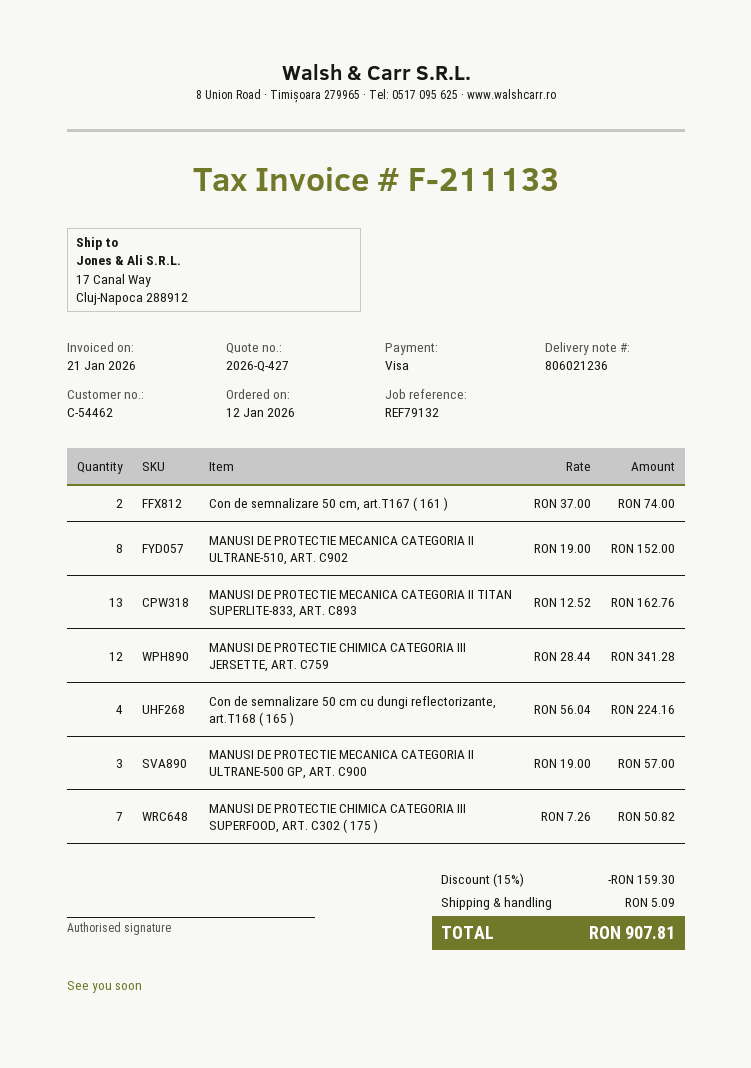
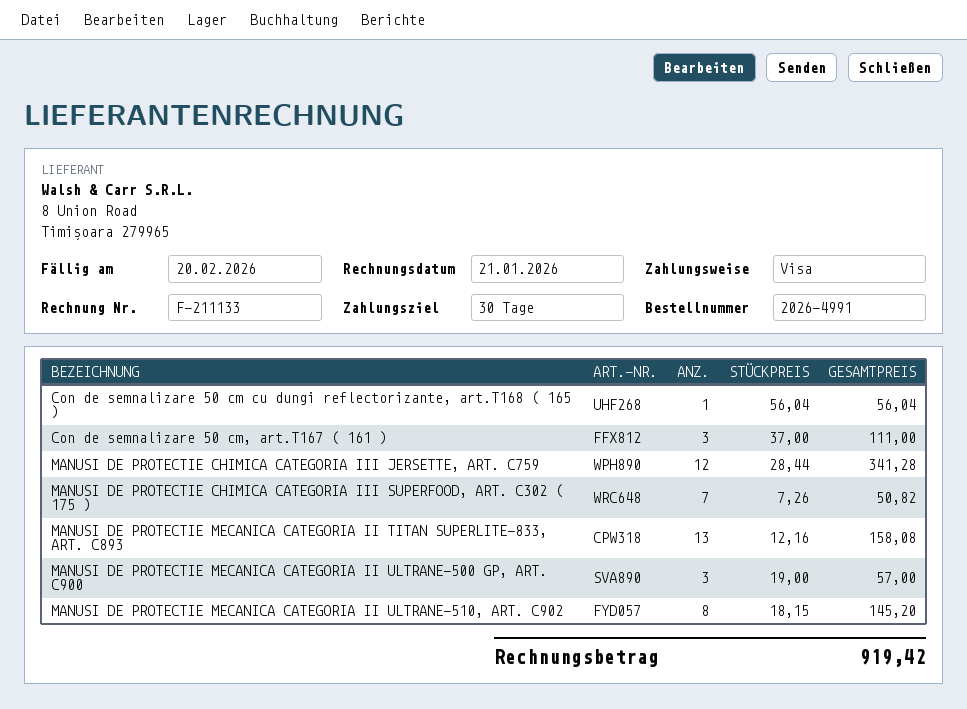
Con de semnalizare 50 cm, art.T167 ( 161 ): 2 x 37.00 = 74.00 -> 3 x 37.00 = 111.00
MANUSI DE PROTECTIE MECANICA CATEGORIA II ULTRANE-510, ART. C902: 8 x 19.00 = 152.00 -> 8 x 18.15 = 145.20
MANUSI DE PROTECTIE MECANICA CATEGORIA II TITAN SUPERLITE-833, ART. C893: 13 x 12.52 = 162.76 -> 13 x 12.16 = 158.08
Con de semnalizare 50 cm cu dungi reflectorizante, art.T168 ( 165 ): 4 x 56.04 = 224.16 -> 1 x 56.04 = 56.04
discount: 15% = 159.30 -> none
shipping: 5.09 -> none
total: 907.81 -> 919.42

